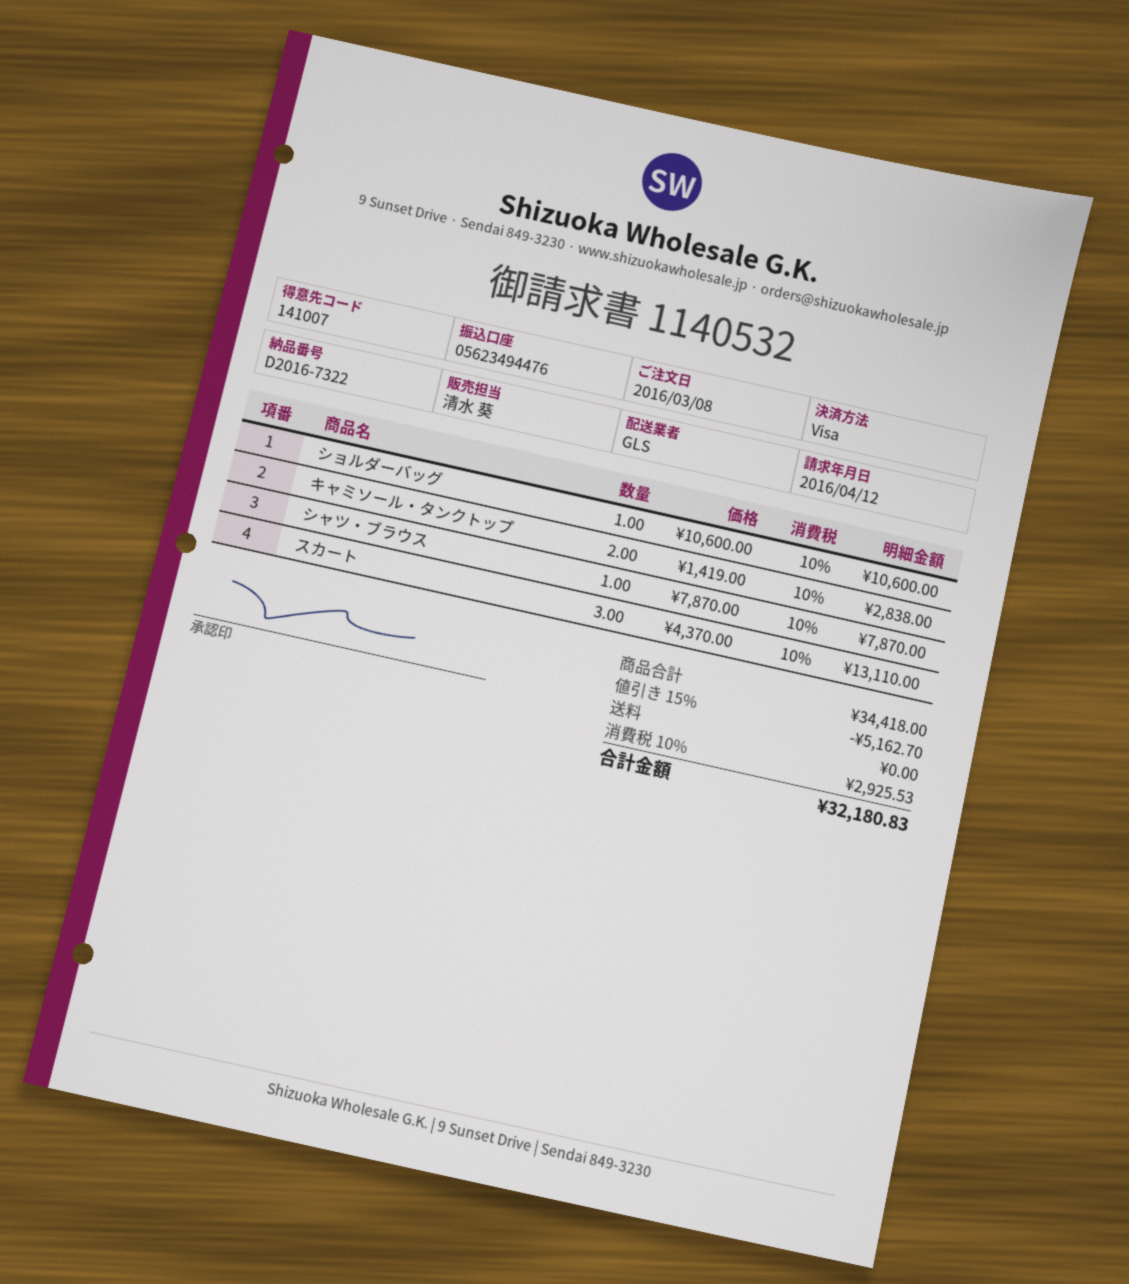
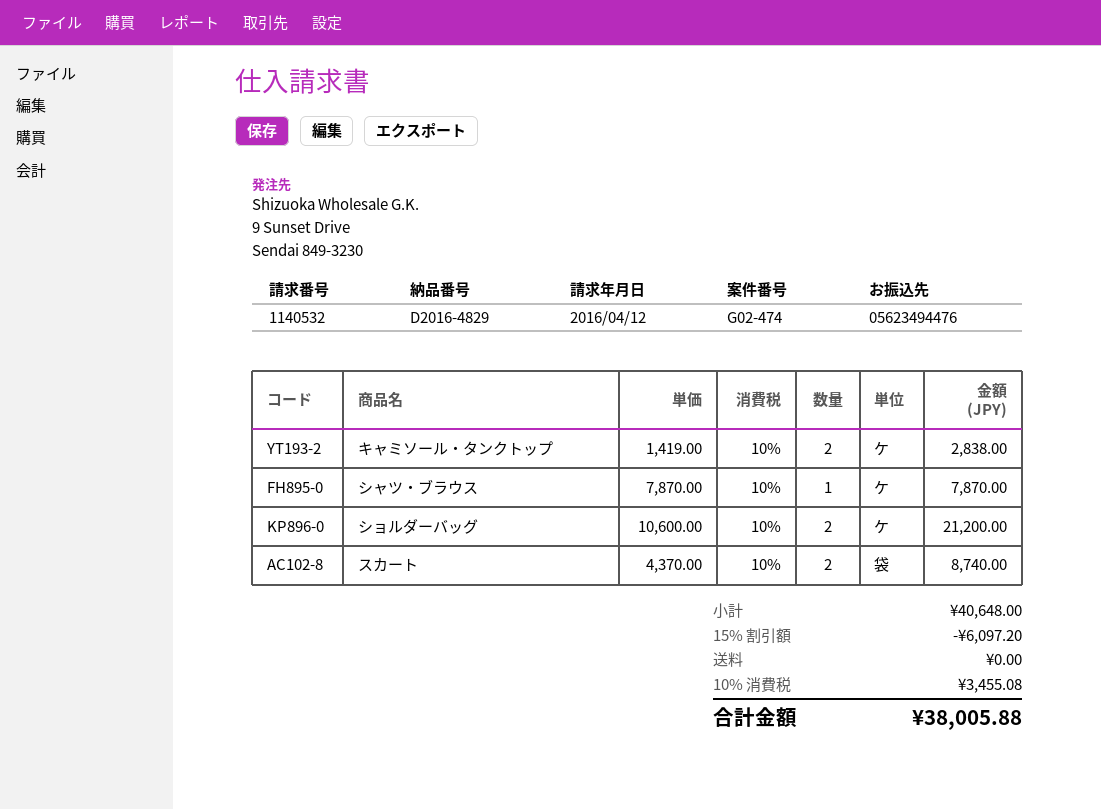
delivery note number: D2016-7322 -> D2016-4829
ショルダーバッグ: 1 x 10600.00 = 10600.00 -> 2 x 10600.00 = 21200.00
スカート: 3 x 4370.00 = 13110.00 -> 2 x 4370.00 = 8740.00
subtotal: 34418.00 -> 40648.00
discount: 15% = 5162.70 -> 15% = 6097.20
tax: 10% = 2925.53 -> 10% = 3455.08
total: 32180.83 -> 38005.88

